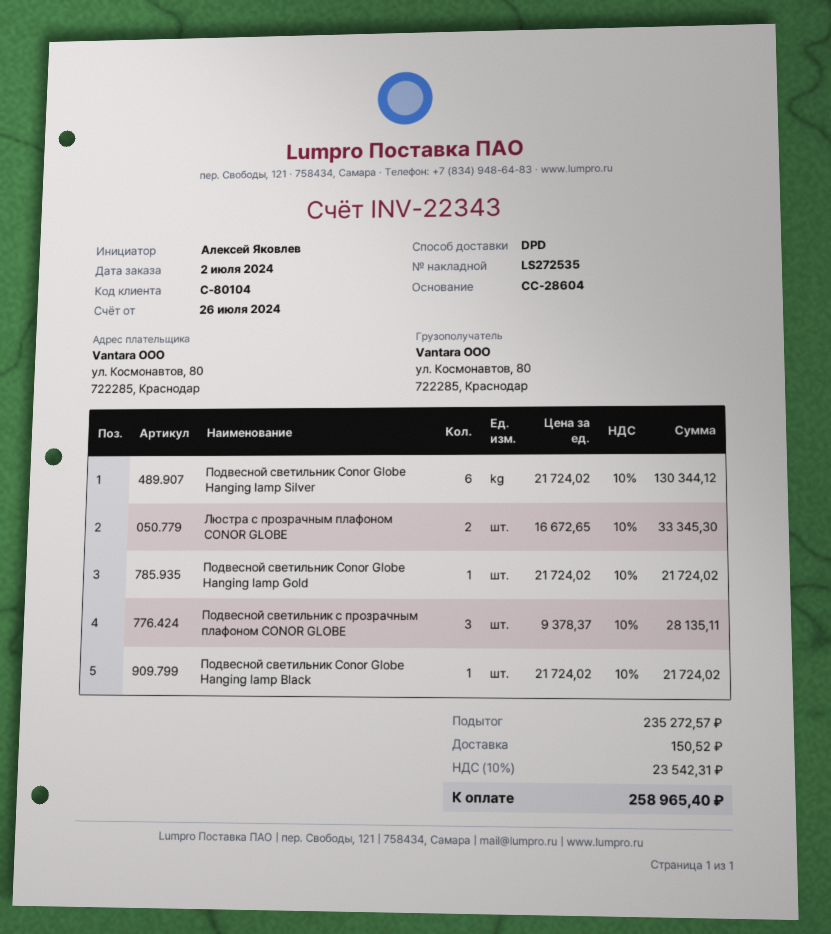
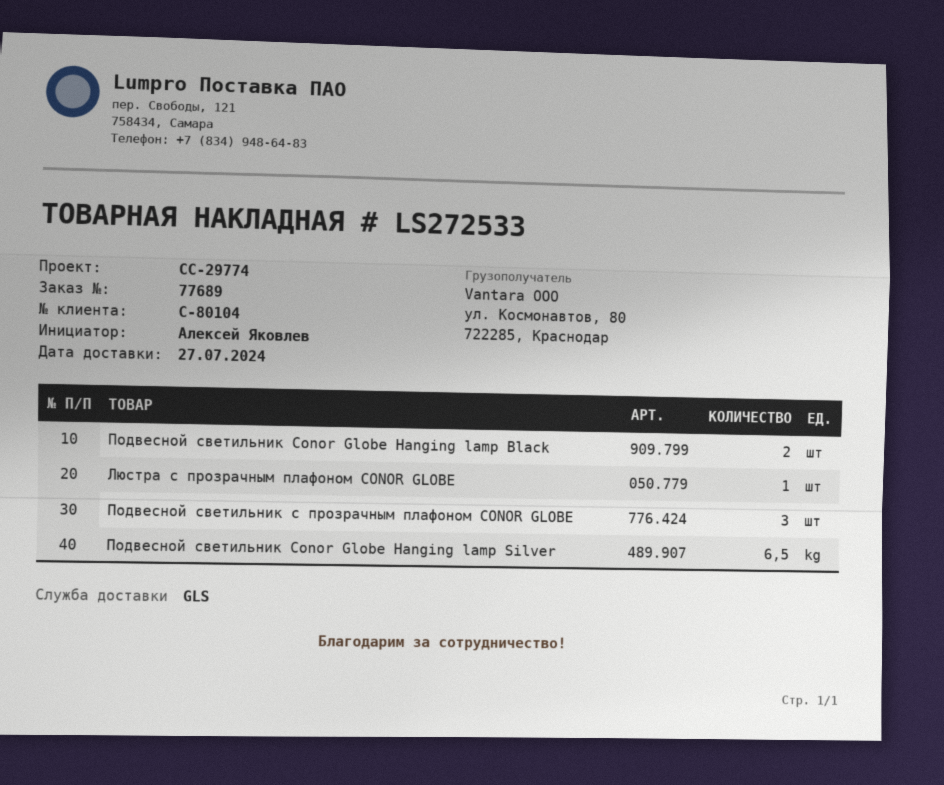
delivery note number: LS272535 -> LS272533
reference: CC-28604 -> CC-29774
shipping method: DPD -> GLS
Подвесной светильник Conor Globe Hanging lamp Silver: 6 -> 6.5
Люстра с прозрачным плафоном CONOR GLOBE: 2 -> 1
Подвесной светильник Conor Globe Hanging lamp Gold: 1 -> none
Подвесной светильник Conor Globe Hanging lamp Black: 1 -> 2

